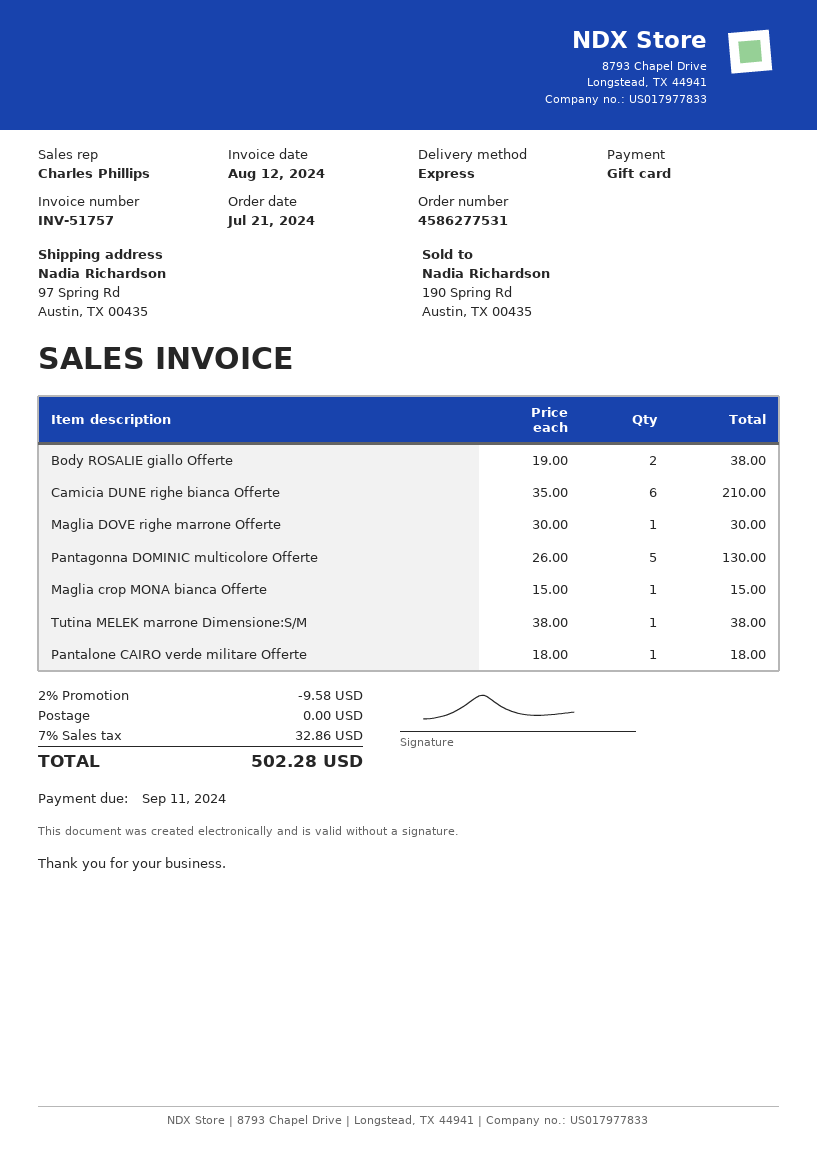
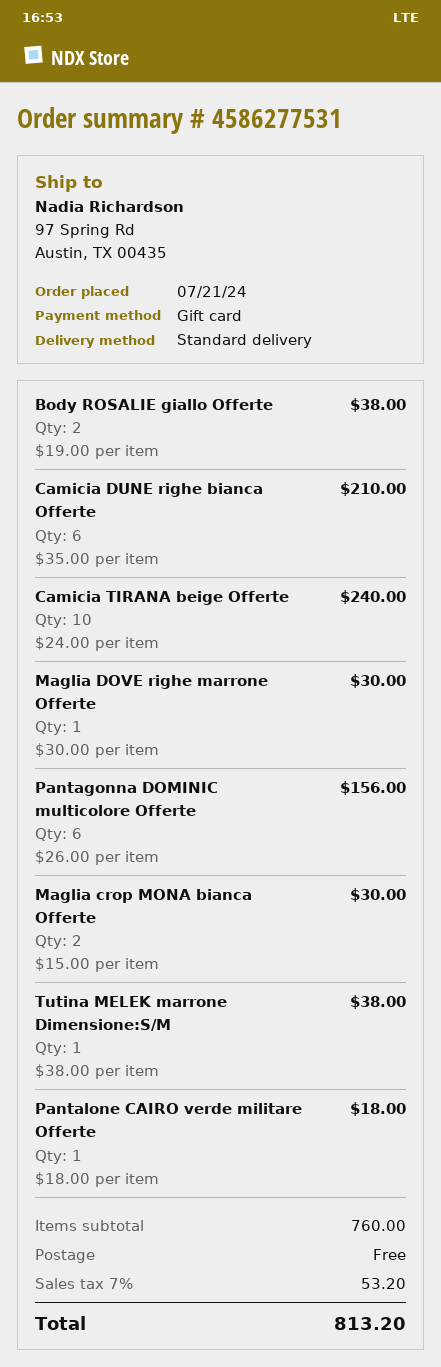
shipping method: express -> standard
Pantagonna DOMINIC multicolore Offerte: 5 x 26.00 = 130.00 -> 6 x 26.00 = 156.00
Maglia crop MONA bianca Offerte: 1 x 15.00 = 15.00 -> 2 x 15.00 = 30.00
Camicia TIRANA beige Offerte: none -> 10 x 24.00 = 240.00
discount: 2% = 9.58 -> none
tax: 7% = 32.86 -> 7% = 53.20
total: 502.28 -> 813.20

